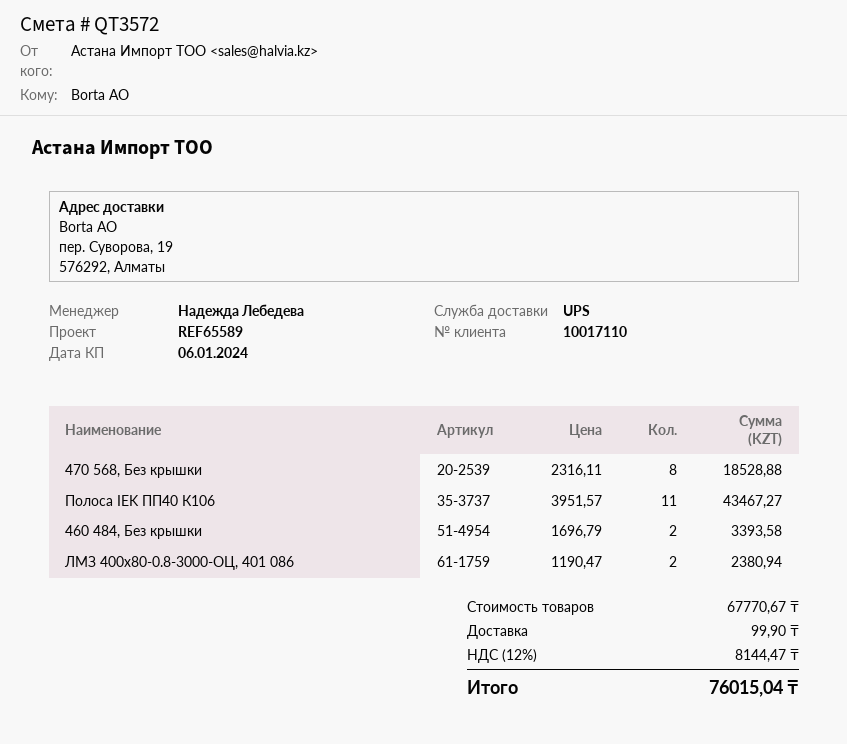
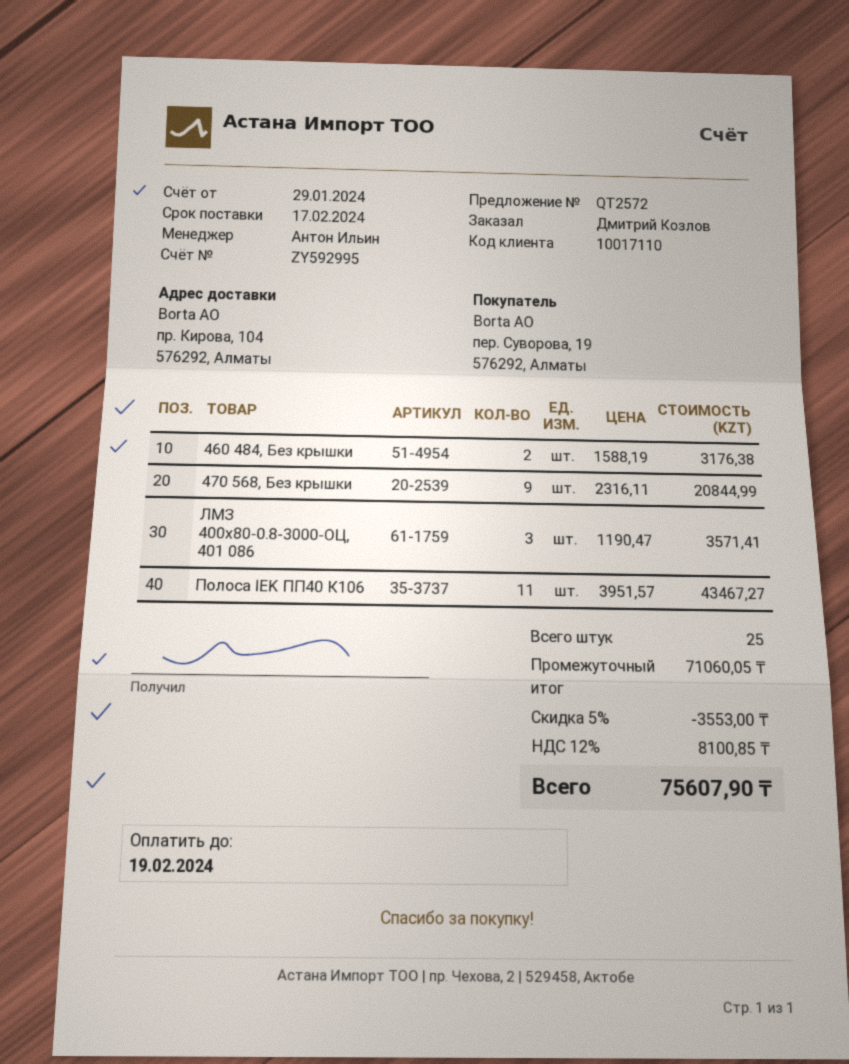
quote number: QT3572 -> QT2572
sales rep: Надежда Лебедева -> Антон Ильин
ship to: пер. Суворова, 19, 576292, Алматы -> пр. Кирова, 104, 576292, Алматы
470 568, Без крышки: 8 x 2316.11 = 18528.88 -> 9 x 2316.11 = 20844.99
460 484, Без крышки: 2 x 1696.79 = 3393.58 -> 2 x 1588.19 = 3176.38
ЛМЗ 400x80-0.8-3000-ОЦ, 401 086: 2 x 1190.47 = 2380.94 -> 3 x 1190.47 = 3571.41
subtotal: 67770.67 -> 71060.05
discount: none -> 5% = 3553.00
shipping: 99.90 -> none
tax: 12% = 8144.47 -> 12% = 8100.85
total: 76015.04 -> 75607.90

